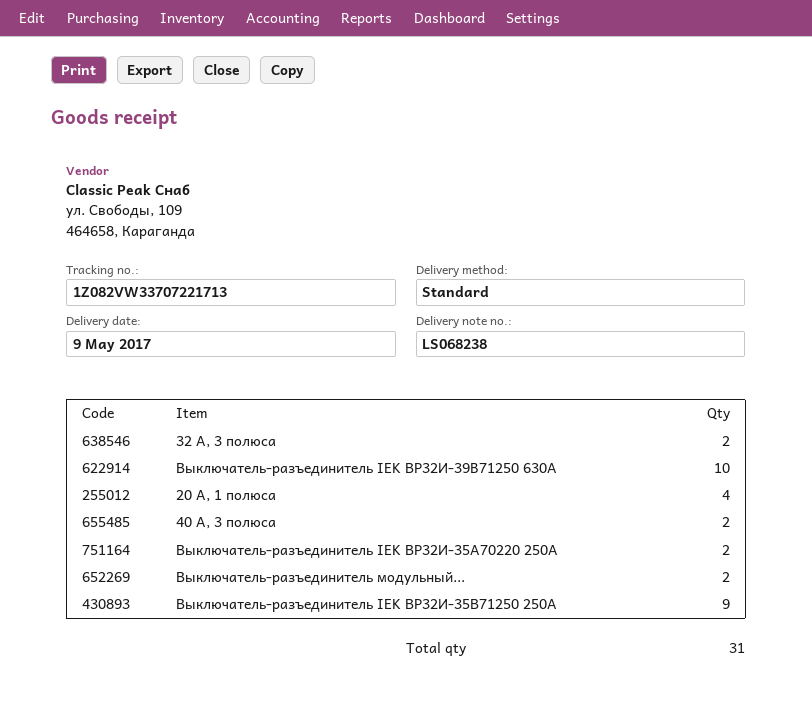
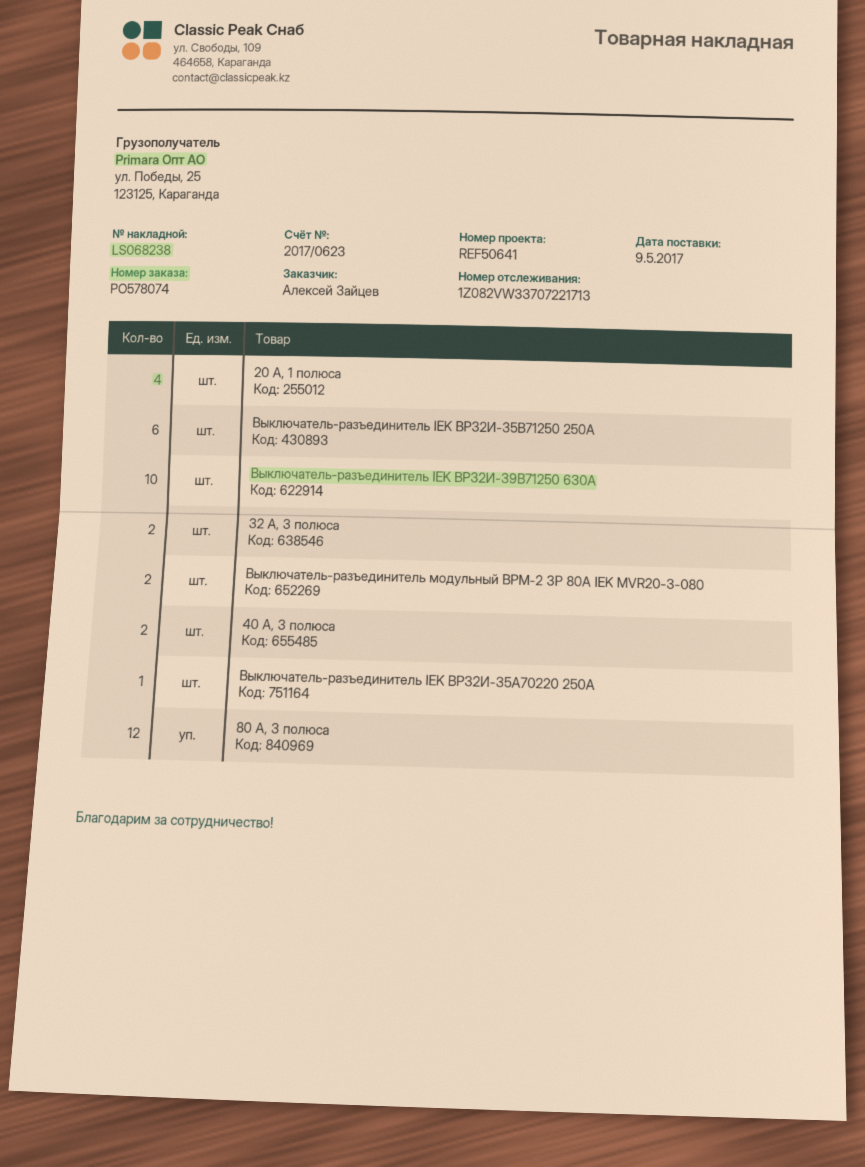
Выключатель-разъединитель IEK ВР32И-35А70220 250А: 2 -> 1
Выключатель-разъединитель IEK ВР32И-35В71250 250А: 9 -> 6
80 А, 3 полюса: none -> 12

